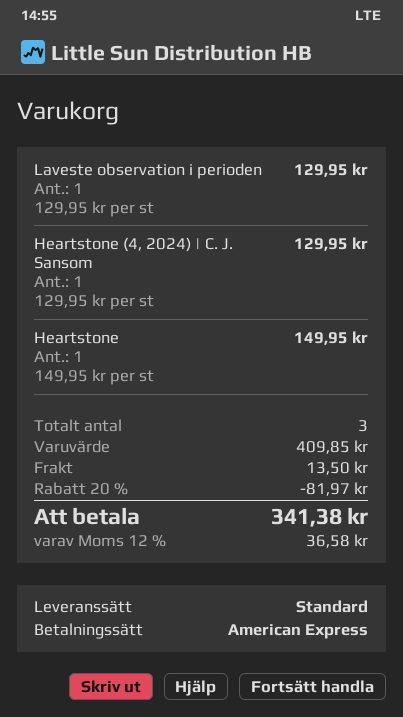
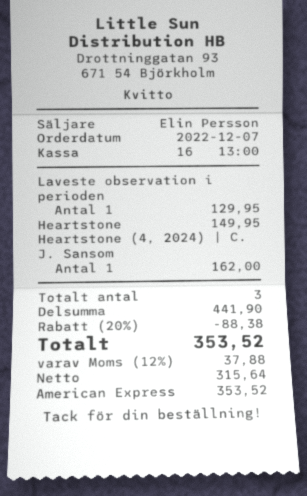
Heartstone (4, 2024) | C. J. Sansom: 1 for 129.95 -> 1 for 162.00
subtotal: 409.85 -> 441.90
discount: 20% = 81.97 -> 20% = 88.38
shipping: 13.50 -> none
tax: 12% = 36.58 -> 12% = 37.88
total: 341.38 -> 353.52

